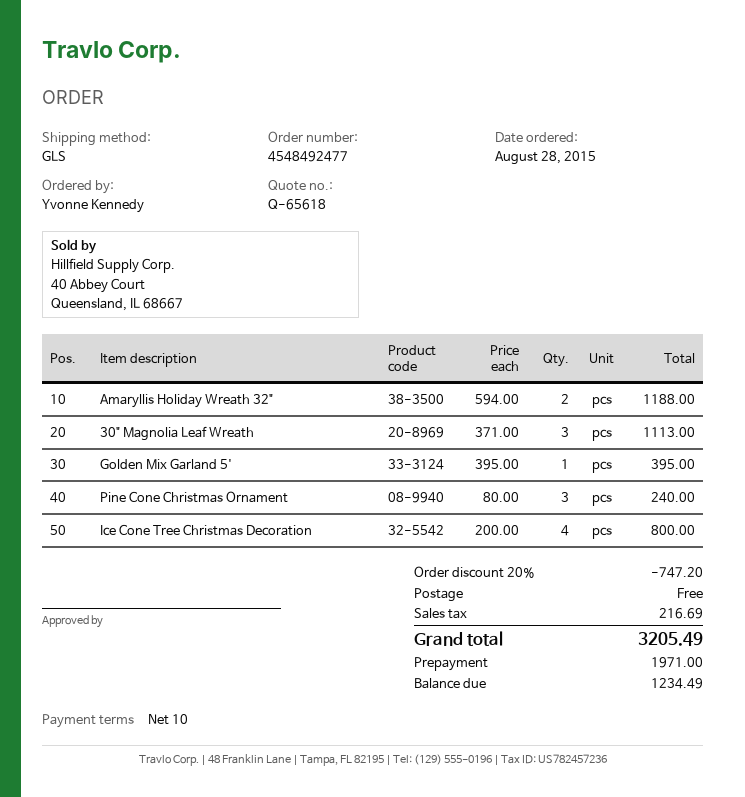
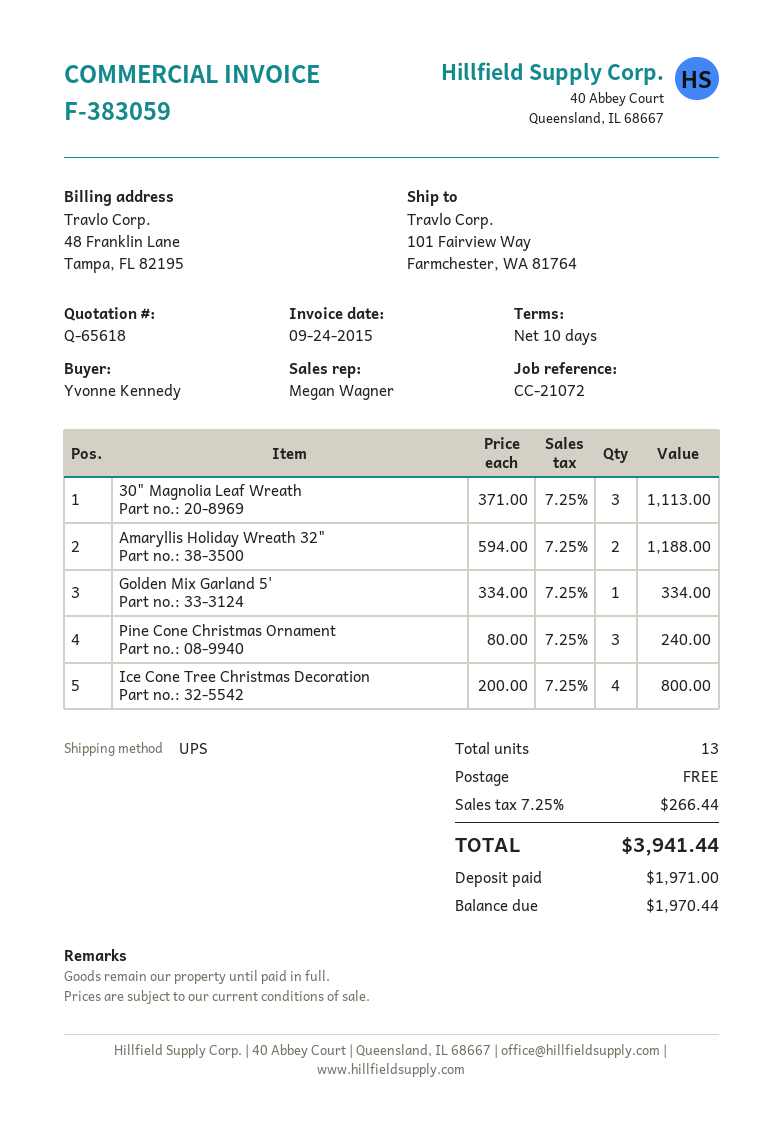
shipping method: GLS -> UPS
Golden Mix Garland 5': 1 x 395.00 = 395.00 -> 1 x 334.00 = 334.00
discount: 20% = 747.20 -> none
tax: 216.69 -> 266.44
total: 3205.49 -> 3941.44
balance: 1234.49 -> 1970.44

